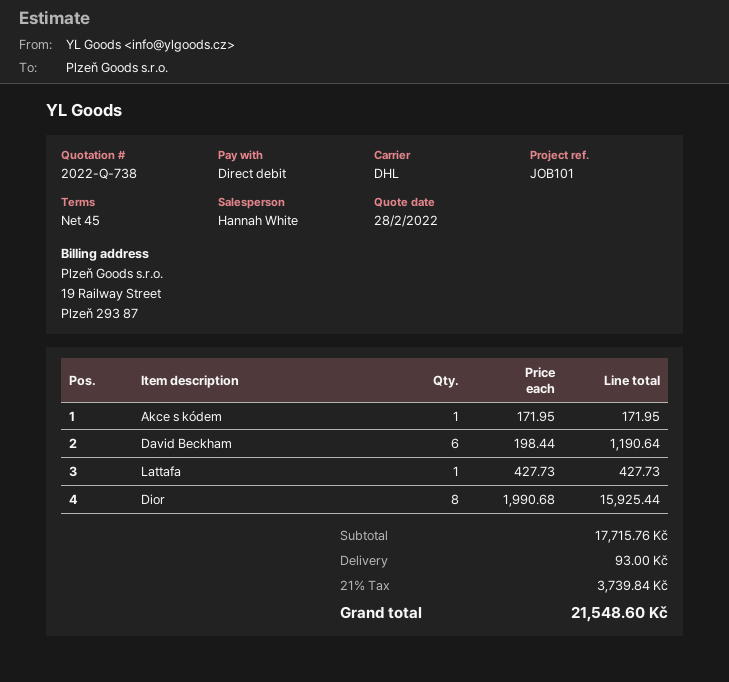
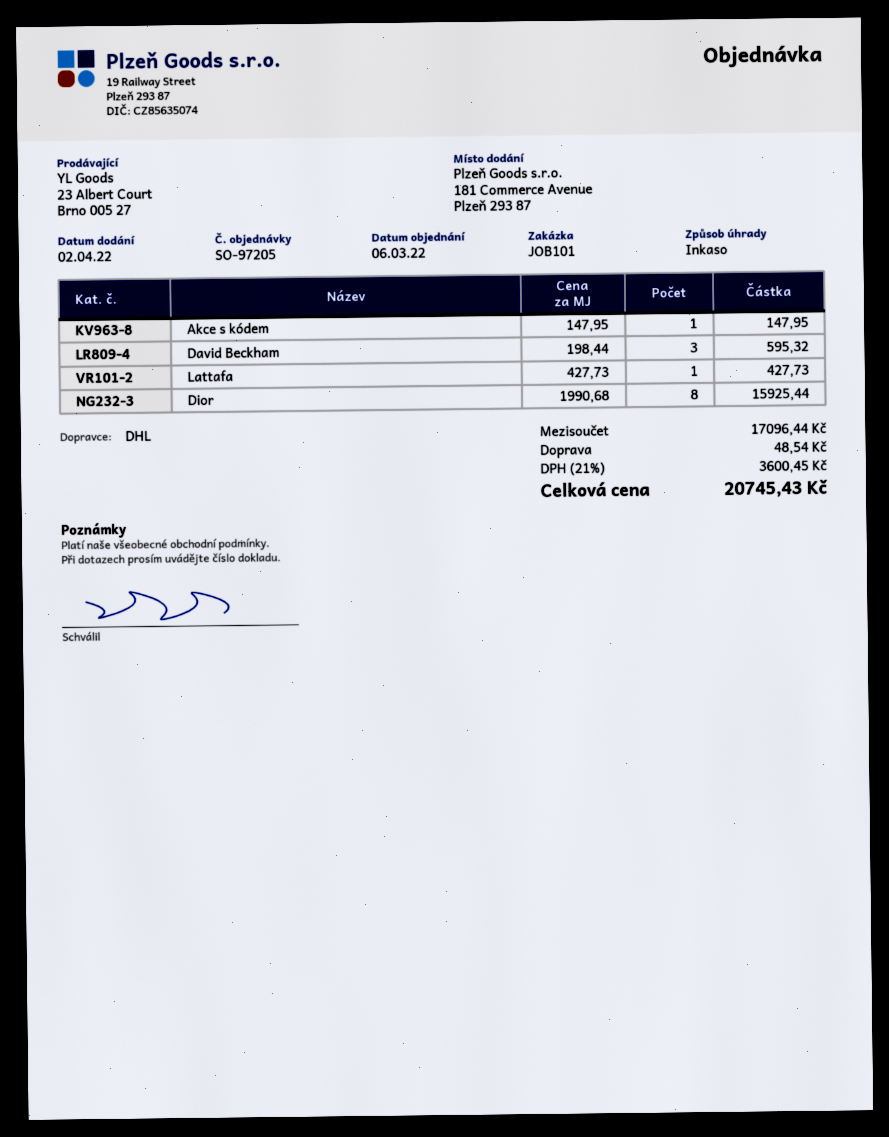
Akce s kódem: 1 x 171.95 = 171.95 -> 1 x 147.95 = 147.95
David Beckham: 6 x 198.44 = 1190.64 -> 3 x 198.44 = 595.32
subtotal: 17715.76 -> 17096.44
shipping: 93.00 -> 48.54
tax: 21% = 3739.84 -> 21% = 3600.45
total: 21548.60 -> 20745.43

